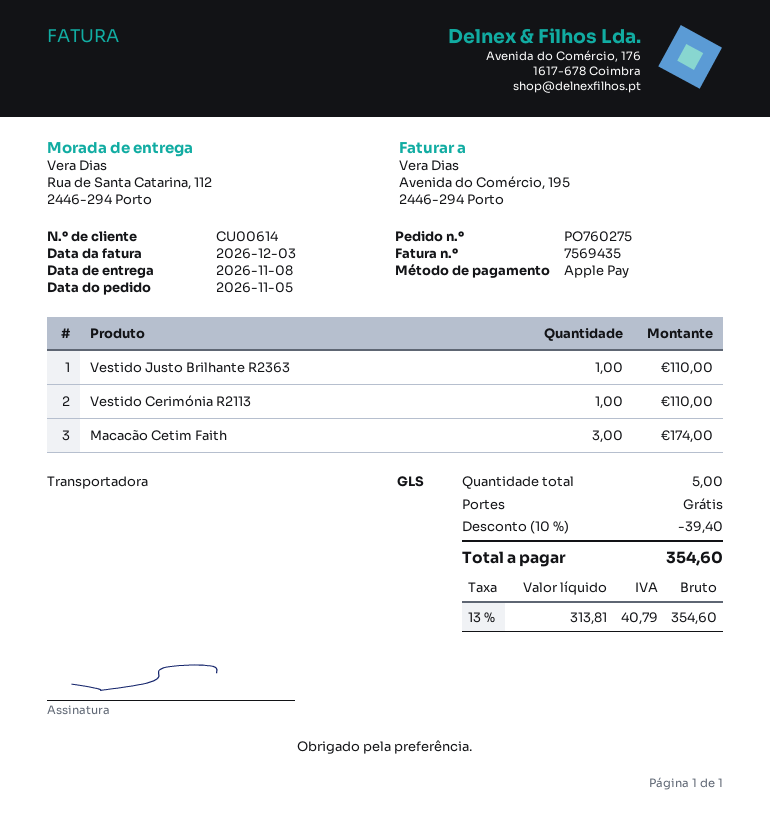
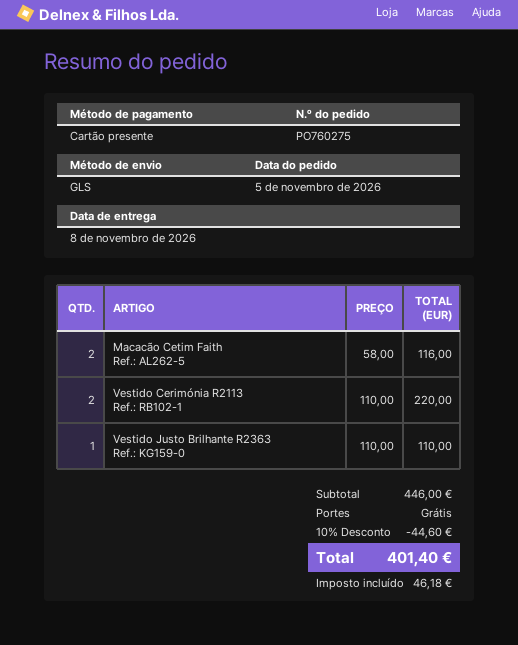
payment method: Apple Pay -> gift card
Vestido Cerimónia R2113: 1 for 110.00 -> 2 for 220.00
Macacão Cetim Faith: 3 for 174.00 -> 2 for 116.00
discount: 10% = 39.40 -> 10% = 44.60
tax: 40.79 -> 46.18
total: 354.60 -> 401.40

